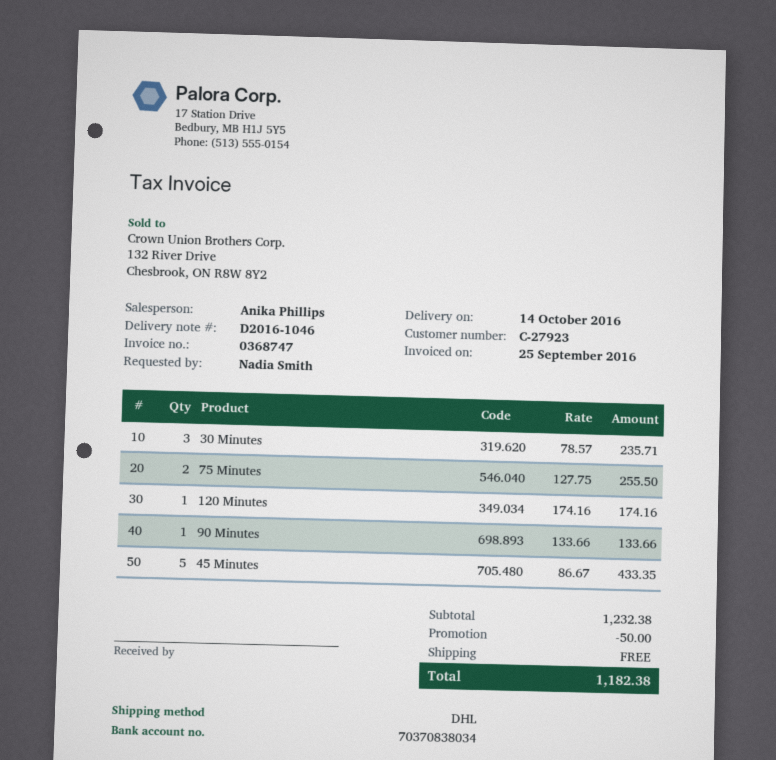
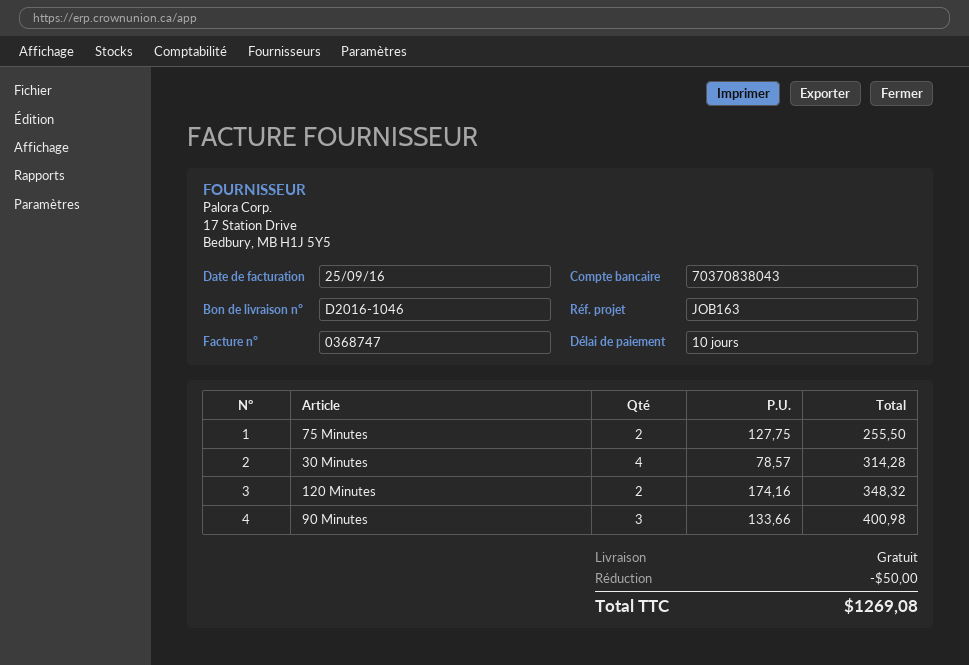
bank account: 70370838034 -> 70370838043
30 Minutes: 3 x 78.57 = 235.71 -> 4 x 78.57 = 314.28
120 Minutes: 1 x 174.16 = 174.16 -> 2 x 174.16 = 348.32
90 Minutes: 1 x 133.66 = 133.66 -> 3 x 133.66 = 400.98
45 Minutes: 5 x 86.67 = 433.35 -> none
total: 1182.38 -> 1269.08

